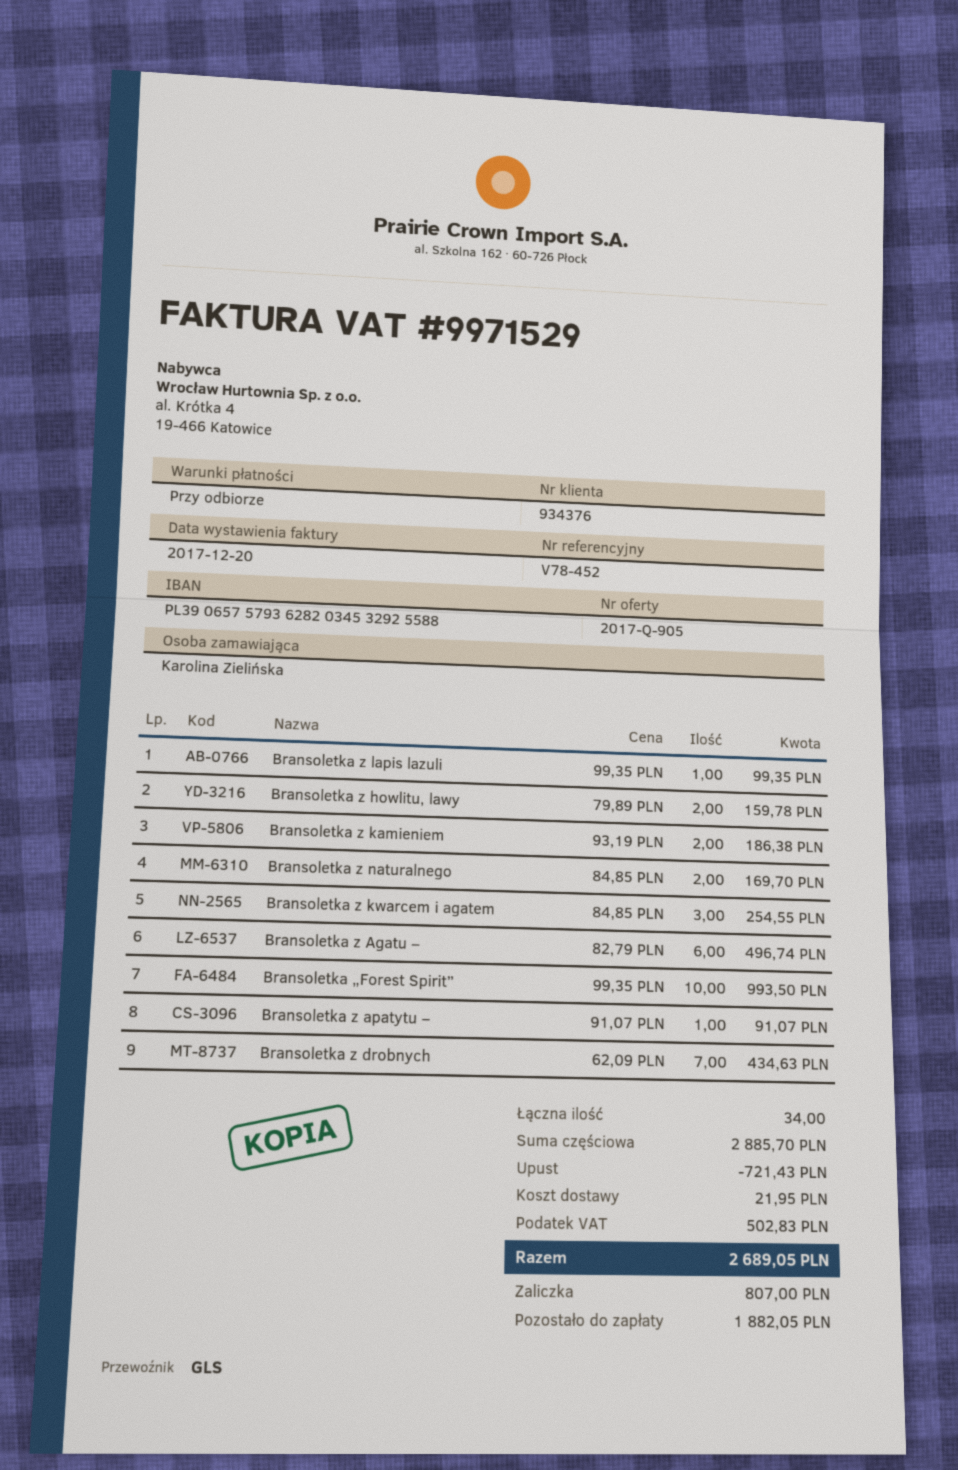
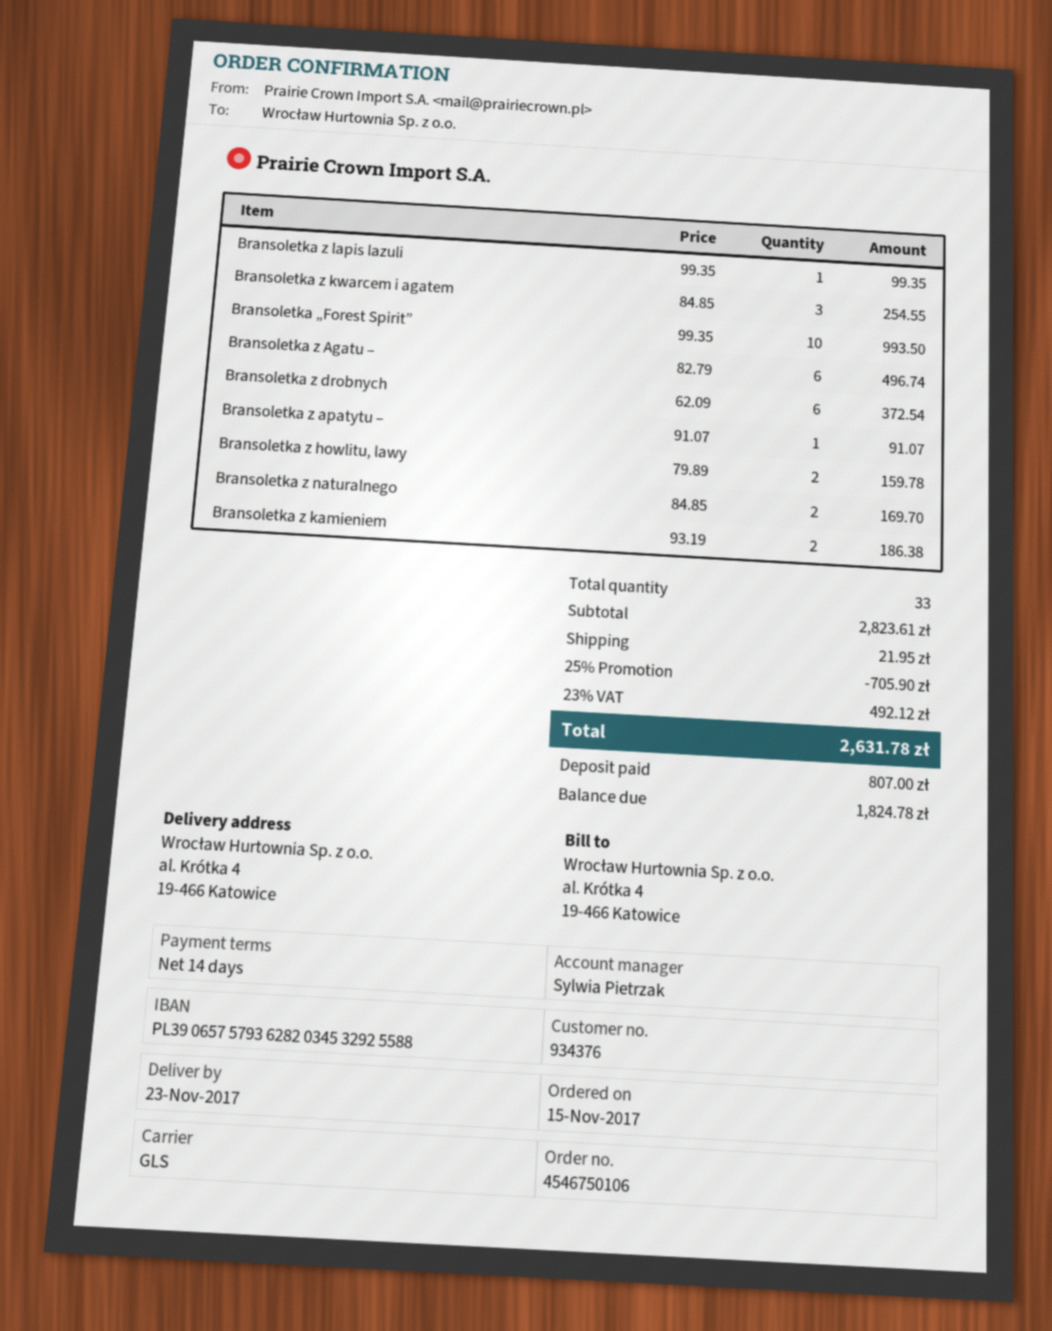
payment terms: on receipt -> 14 days
Bransoletka z drobnych: 7 x 62.09 = 434.63 -> 6 x 62.09 = 372.54
total quantity: 34 -> 33
subtotal: 2885.70 -> 2823.61
discount: 721.43 -> 705.90
tax: 502.83 -> 492.12
total: 2689.05 -> 2631.78
balance: 1882.05 -> 1824.78

